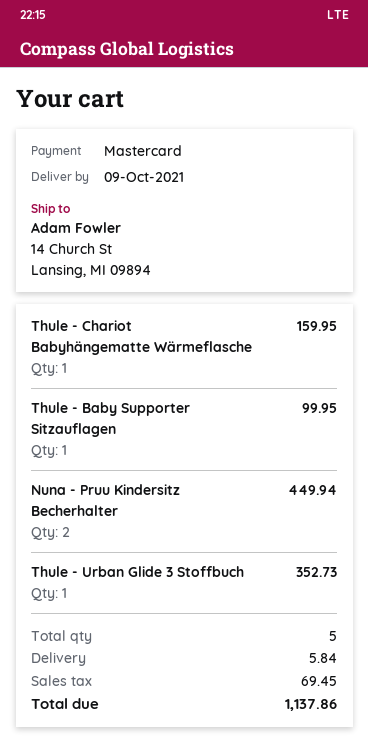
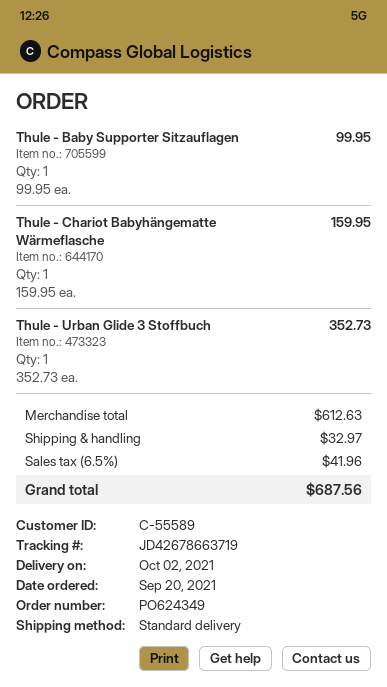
delivery date: 2021-10-09 -> 2021-10-02
Nuna - Pruu Kindersitz Becherhalter: 2 for 449.94 -> none
shipping: 5.84 -> 32.97
tax: 69.45 -> 41.96
total: 1137.86 -> 687.56

